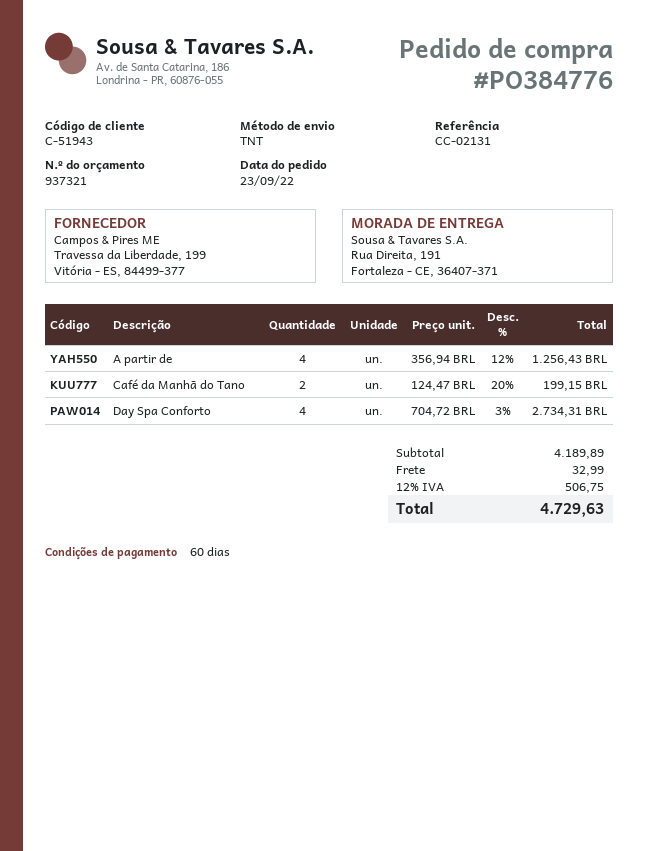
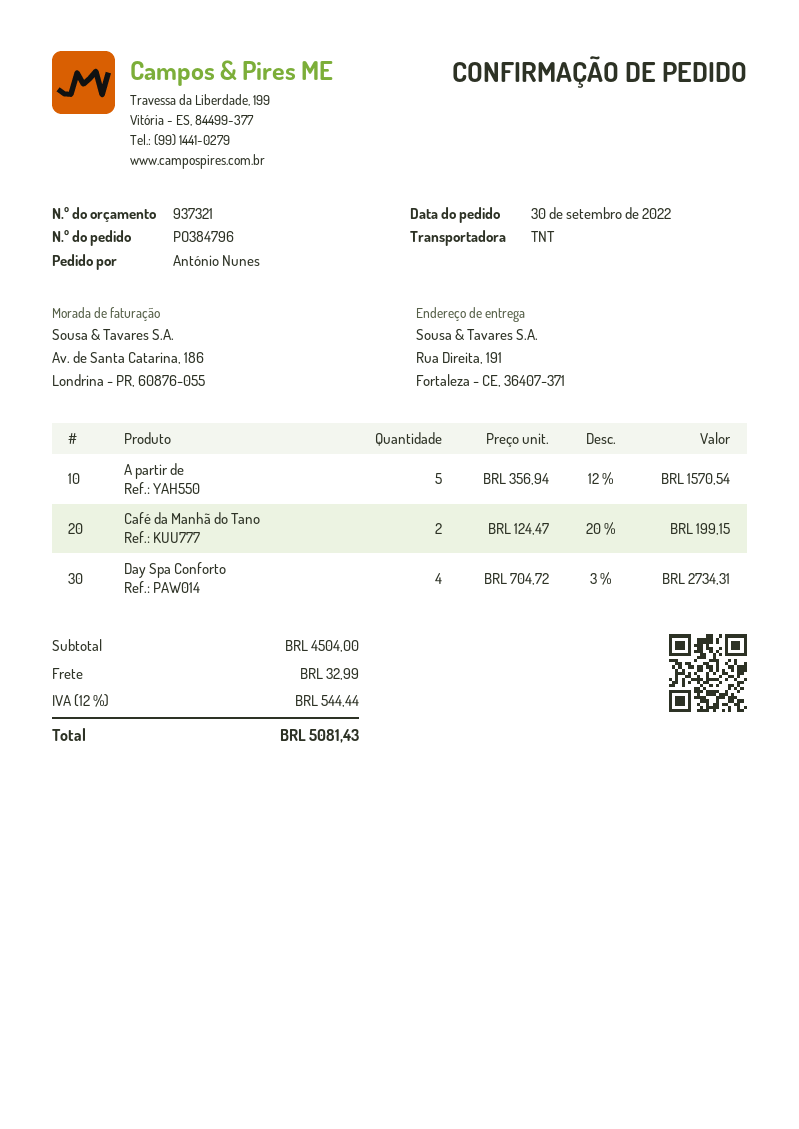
order number: PO384776 -> PO384796
order date: 2022-09-23 -> 2022-09-30
A partir de: 4 x 356.94 - 12% = 1256.43 -> 5 x 356.94 - 12% = 1570.54
subtotal: 4189.89 -> 4504.00
tax: 12% = 506.75 -> 12% = 544.44
total: 4729.63 -> 5081.43

